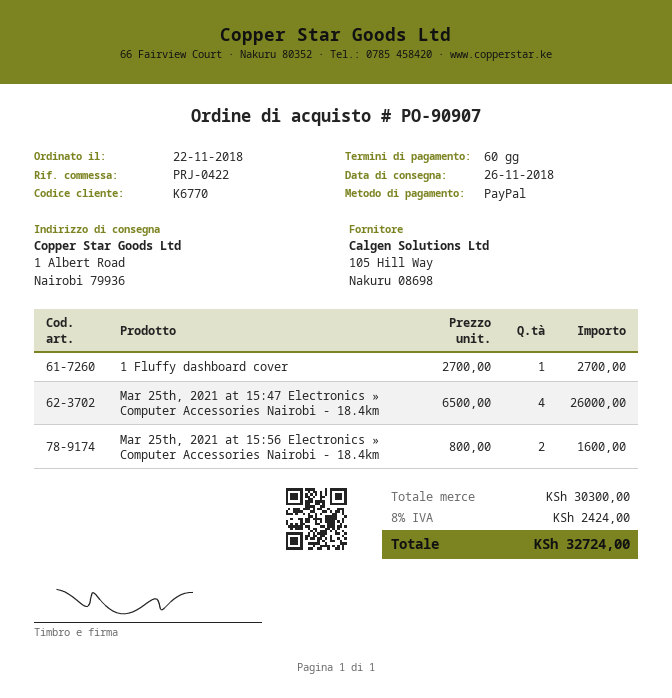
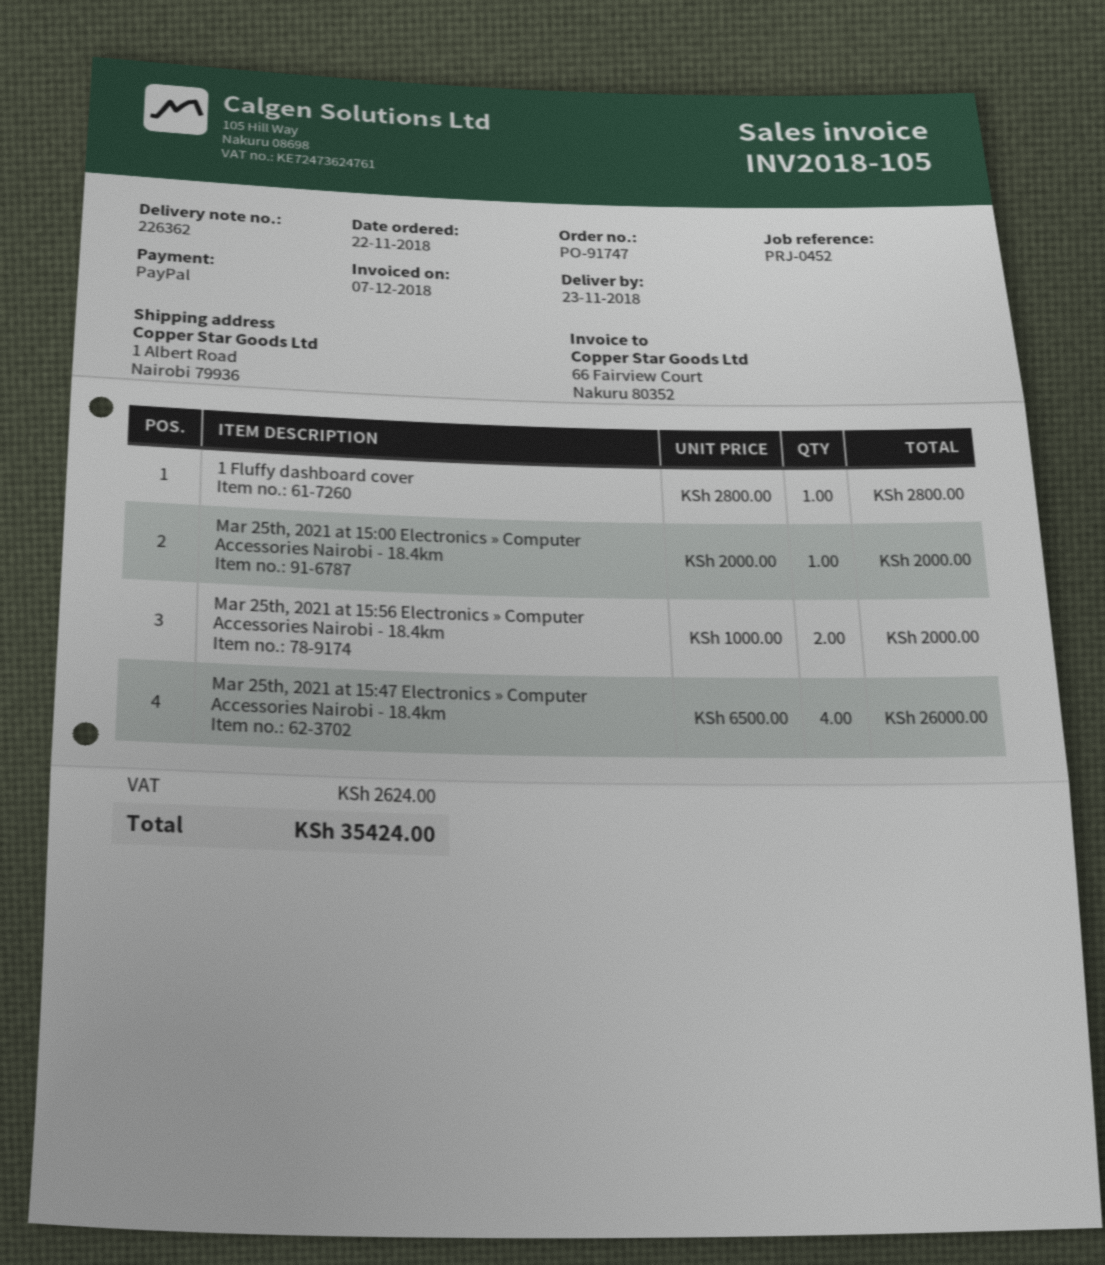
order number: PO-90907 -> PO-91747
delivery date: 2018-11-26 -> 2018-11-23
reference: PRJ-0422 -> PRJ-0452
1 Fluffy dashboard cover: 1 x 2700.00 = 2700.00 -> 1 x 2800.00 = 2800.00
Mar 25th, 2021 at 15:56 Electronics » Computer Accessories Nairobi - 18.4km: 2 x 800.00 = 1600.00 -> 2 x 1000.00 = 2000.00
Mar 25th, 2021 at 15:00 Electronics » Computer Accessories Nairobi - 18.4km: none -> 1 x 2000.00 = 2000.00
tax: 2424.00 -> 2624.00
total: 32724.00 -> 35424.00

